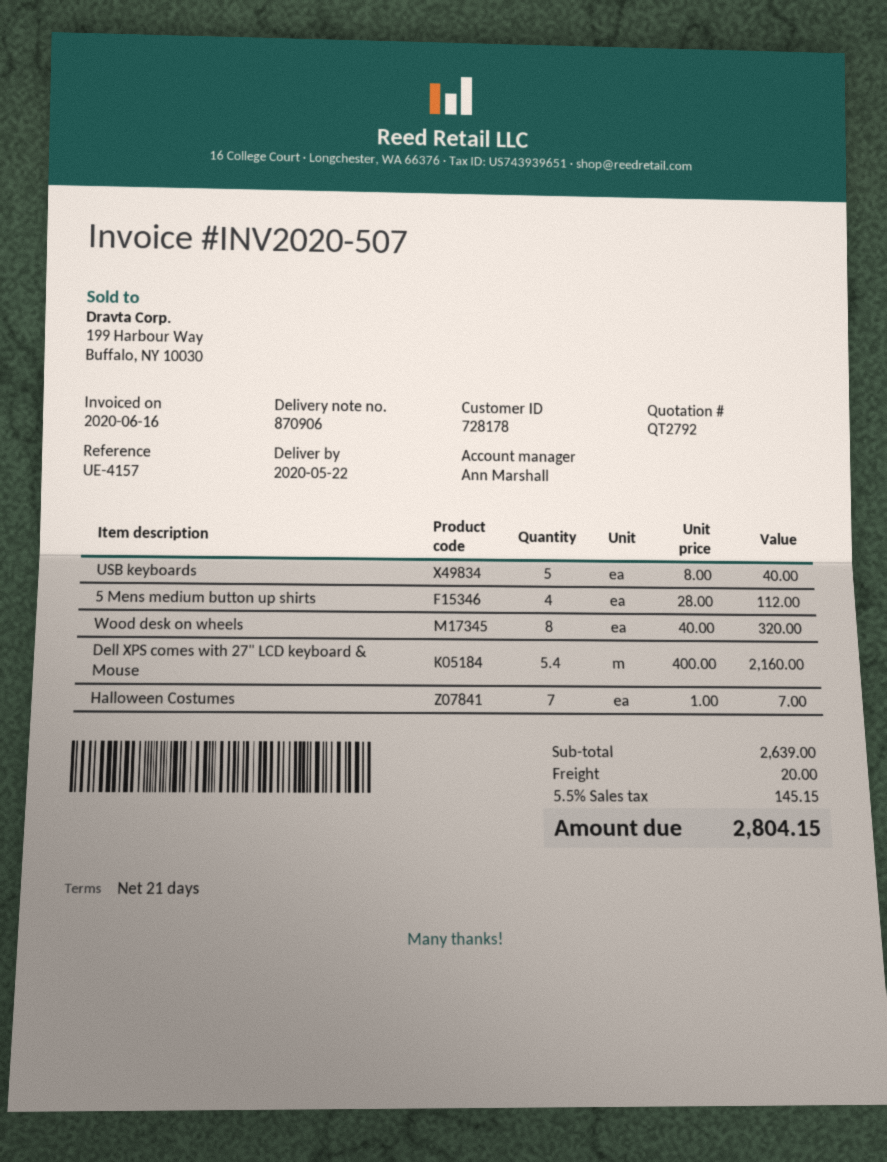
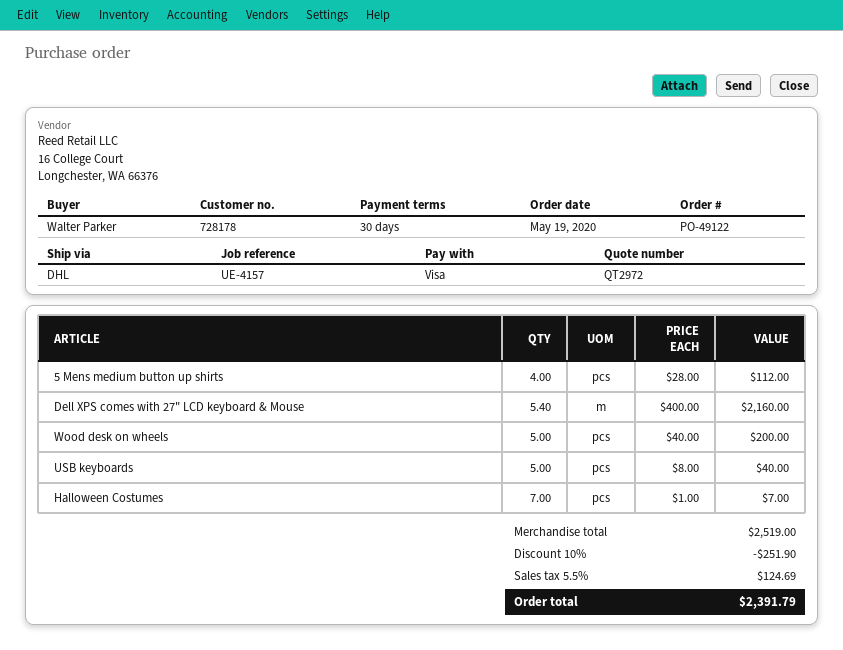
quote number: QT2792 -> QT2972
payment terms: 21 days -> 30 days
Wood desk on wheels: 8 x 40.00 = 320.00 -> 5 x 40.00 = 200.00
subtotal: 2639.00 -> 2519.00
discount: none -> 10% = 251.90
shipping: 20.00 -> none
tax: 5.5% = 145.15 -> 5.5% = 124.69
total: 2804.15 -> 2391.79

